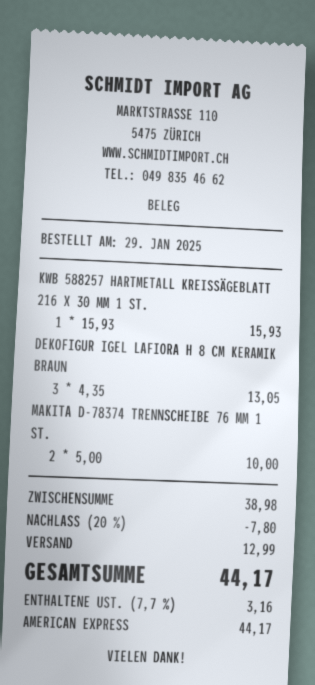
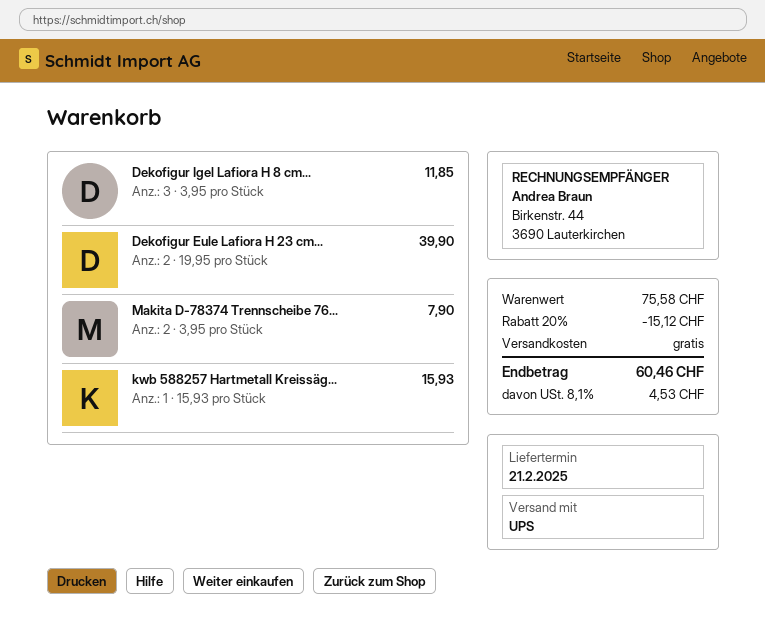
DEKOFIGUR IGEL LAFIORA H 8 CM KERAMIK BRAUN: 3 x 4.35 = 13.05 -> 3 x 3.95 = 11.85
MAKITA D-78374 TRENNSCHEIBE 76 MM 1 ST.: 2 x 5.00 = 10.00 -> 2 x 3.95 = 7.90
Dekofigur Eule Lafiora H 23 cm...: none -> 2 x 19.95 = 39.90
subtotal: 38.98 -> 75.58
discount: 20% = 7.80 -> 20% = 15.12
shipping: 12.99 -> 0.00
tax: 7.7% = 3.16 -> 8.1% = 4.53
total: 44.17 -> 60.46

